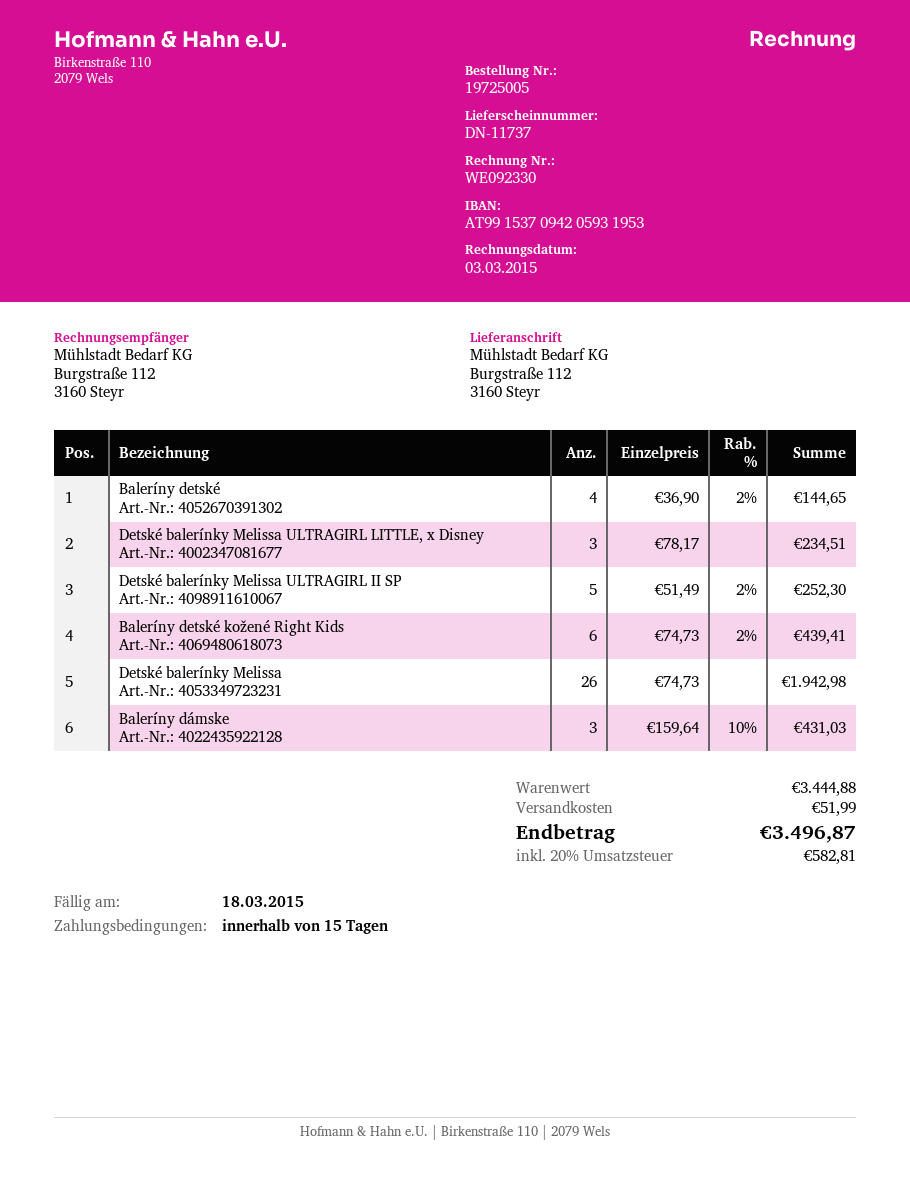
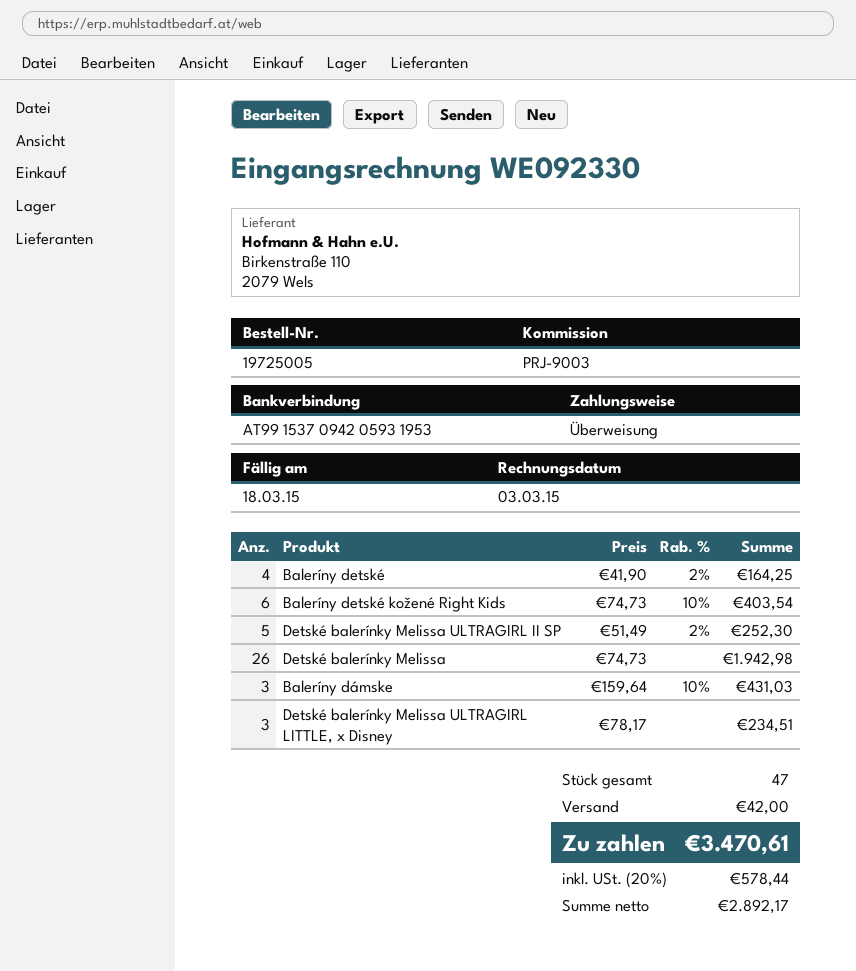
Baleríny detské: 4 x 36.90 - 2% = 144.65 -> 4 x 41.90 - 2% = 164.25
Baleríny detské kožené Right Kids: 6 x 74.73 - 2% = 439.41 -> 6 x 74.73 - 10% = 403.54
shipping: 51.99 -> 42.00
tax: 20% = 582.81 -> 20% = 578.44
total: 3496.87 -> 3470.61

